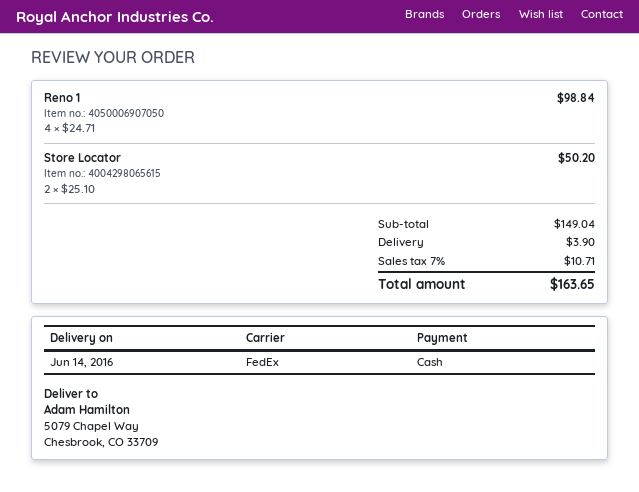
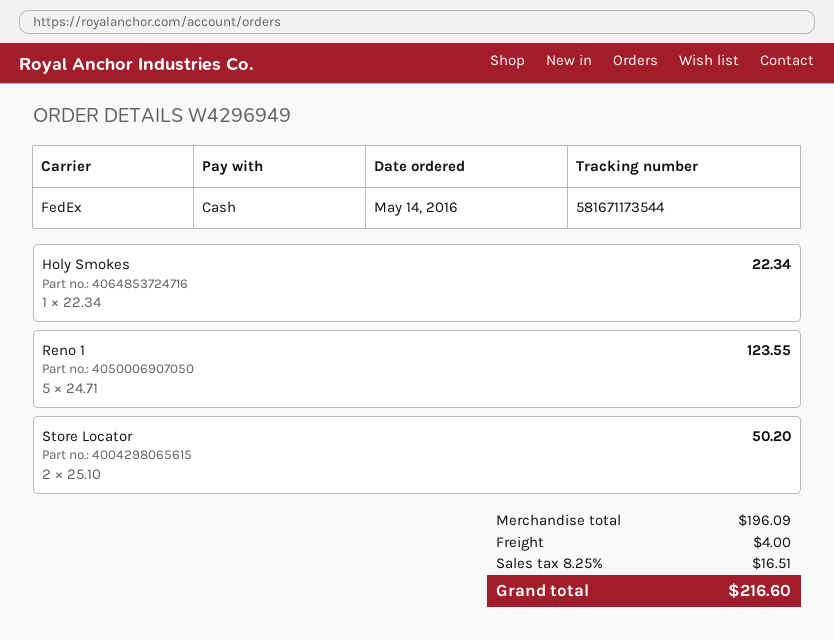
Reno 1: 4 x 24.71 = 98.84 -> 5 x 24.71 = 123.55
Holy Smokes: none -> 1 x 22.34 = 22.34
subtotal: 149.04 -> 196.09
shipping: 3.90 -> 4.00
tax: 7% = 10.71 -> 8.25% = 16.51
total: 163.65 -> 216.60

